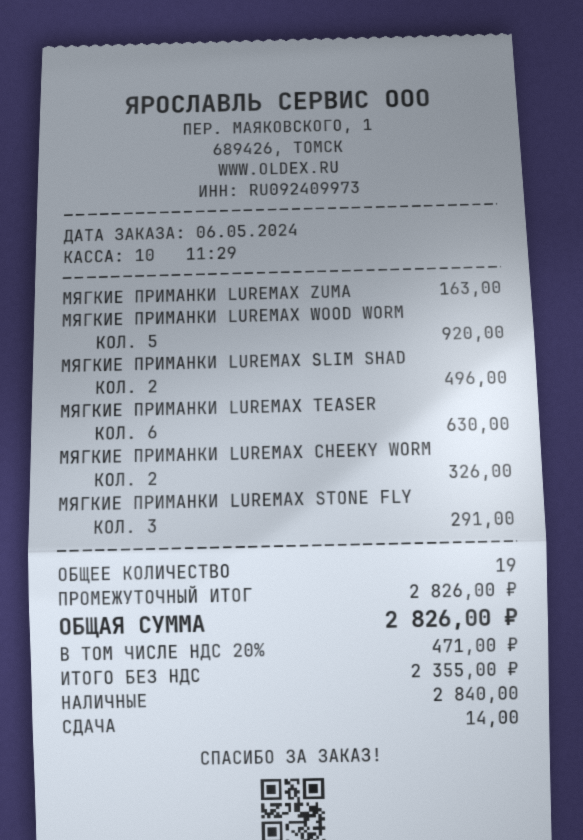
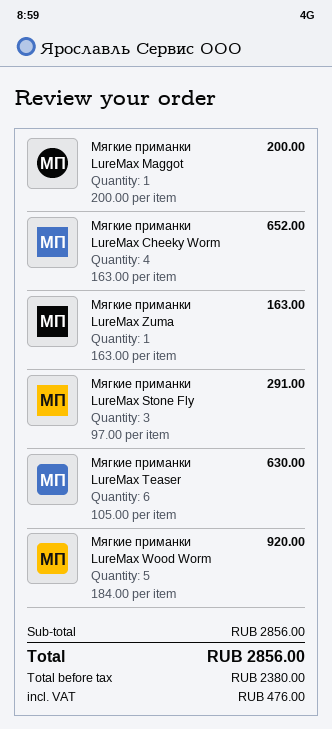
МЯГКИЕ ПРИМАНКИ LUREMAX SLIM SHAD: 2 for 496.00 -> none
МЯГКИЕ ПРИМАНКИ LUREMAX CHEEKY WORM: 2 for 326.00 -> 4 for 652.00
Мягкие приманки LureMax Maggot: none -> 1 for 200.00
subtotal: 2826.00 -> 2856.00
net: 2355.00 -> 2380.00
tax: 471.00 -> 476.00
total: 2826.00 -> 2856.00

